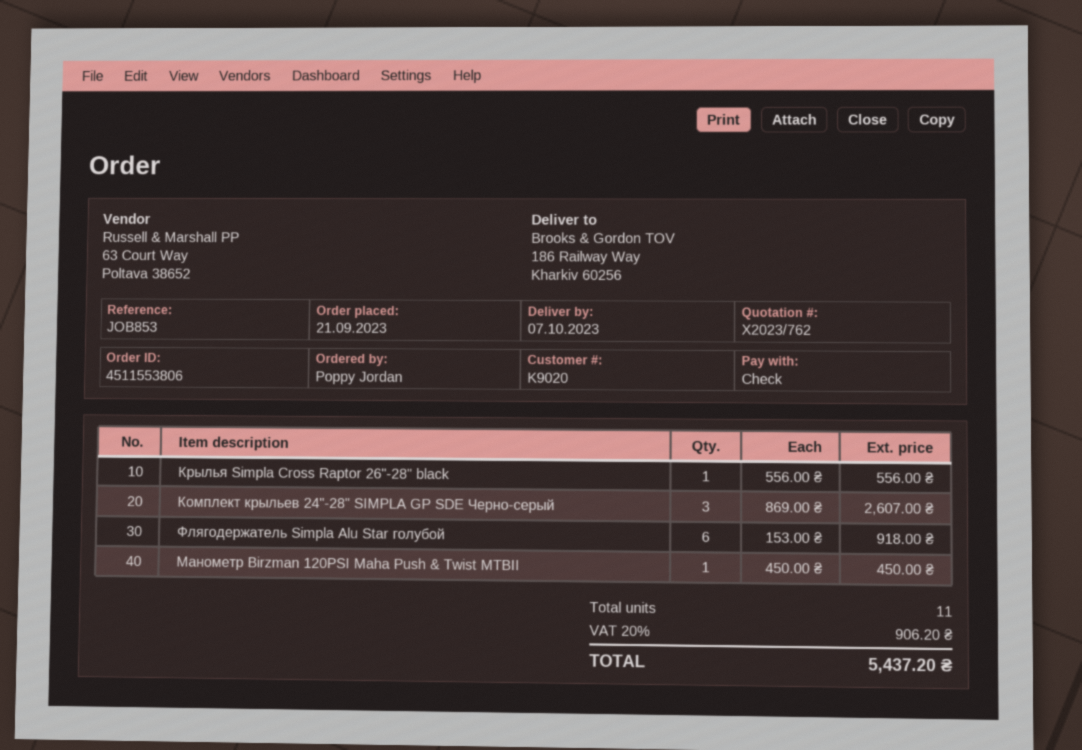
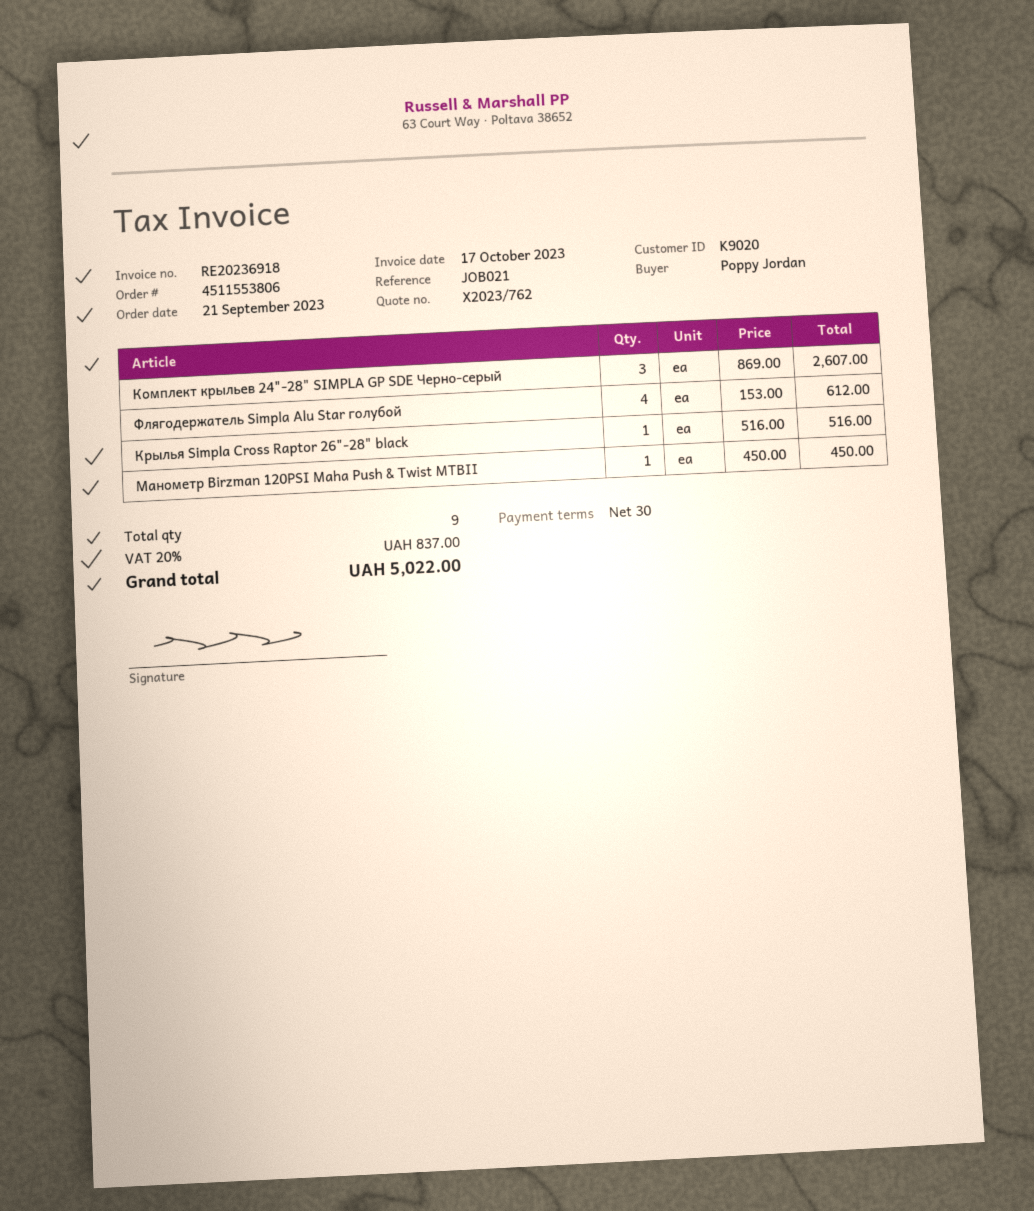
reference: JOB853 -> JOB021
Крылья Simpla Cross Raptor 26"-28" black: 1 x 556.00 = 556.00 -> 1 x 516.00 = 516.00
Флягодержатель Simpla Alu Star голубой: 6 x 153.00 = 918.00 -> 4 x 153.00 = 612.00
total quantity: 11 -> 9
tax: 20% = 906.20 -> 20% = 837.00
total: 5437.20 -> 5022.00

